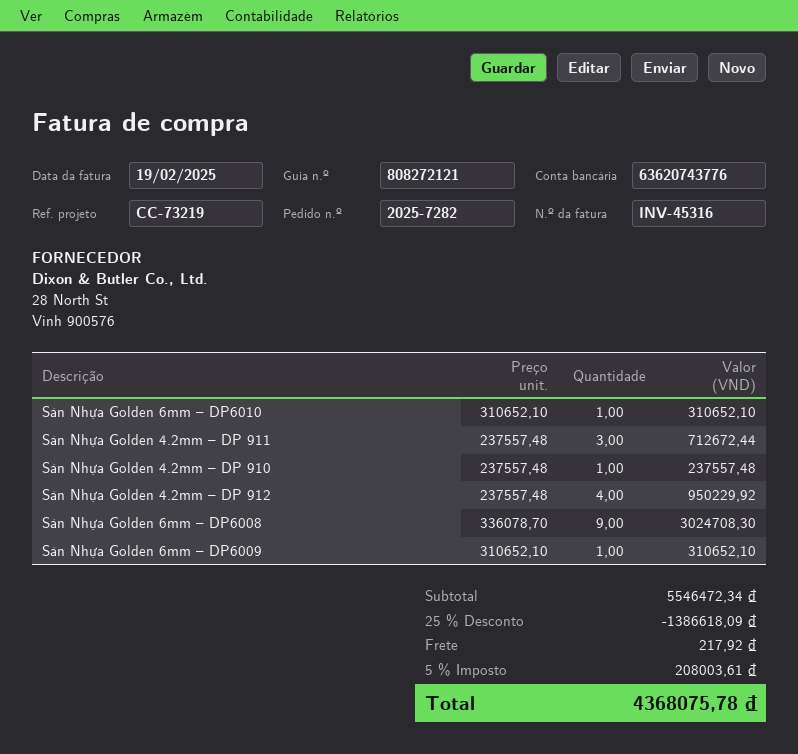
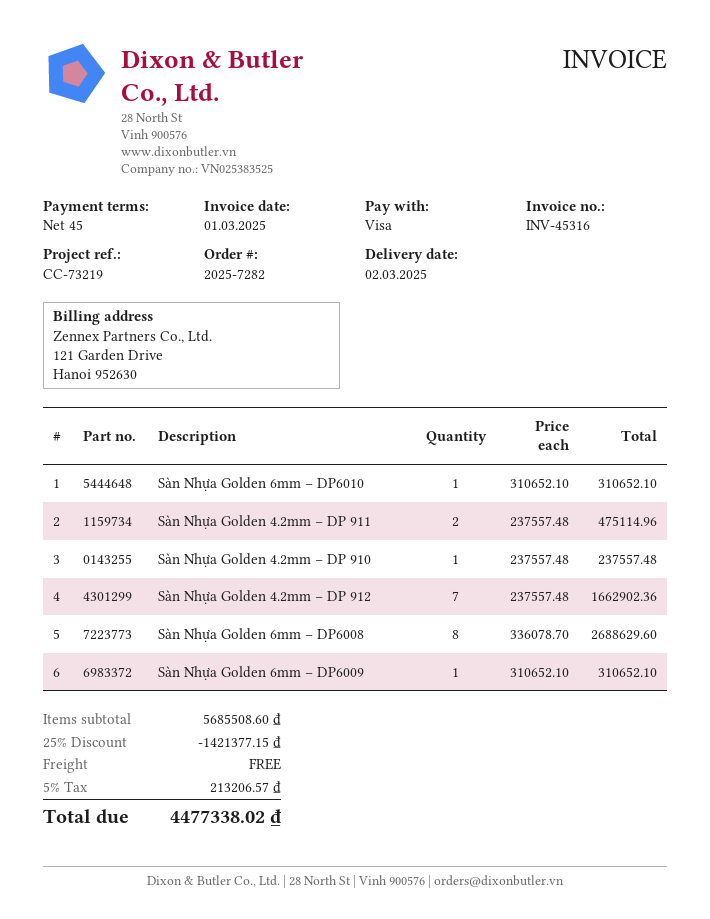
invoice date: 2025-02-19 -> 2025-03-01
Sàn Nhựa Golden 4.2mm – DP 911: 3 x 237557.48 = 712672.44 -> 2 x 237557.48 = 475114.96
Sàn Nhựa Golden 4.2mm – DP 912: 4 x 237557.48 = 950229.92 -> 7 x 237557.48 = 1662902.36
Sàn Nhựa Golden 6mm – DP6008: 9 x 336078.70 = 3024708.30 -> 8 x 336078.70 = 2688629.60
subtotal: 5546472.34 -> 5685508.60
discount: 25% = 1386618.09 -> 25% = 1421377.15
shipping: 217.92 -> 0.00
tax: 5% = 208003.61 -> 5% = 213206.57
total: 4368075.78 -> 4477338.02

